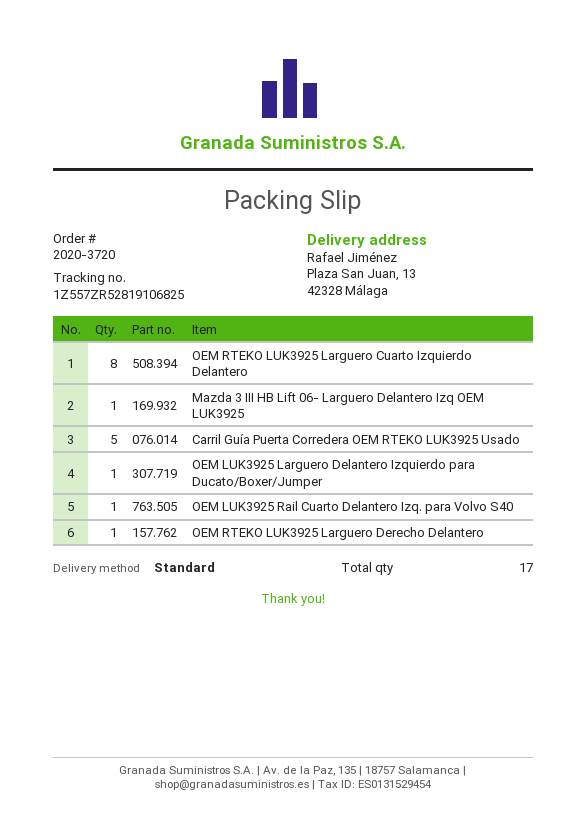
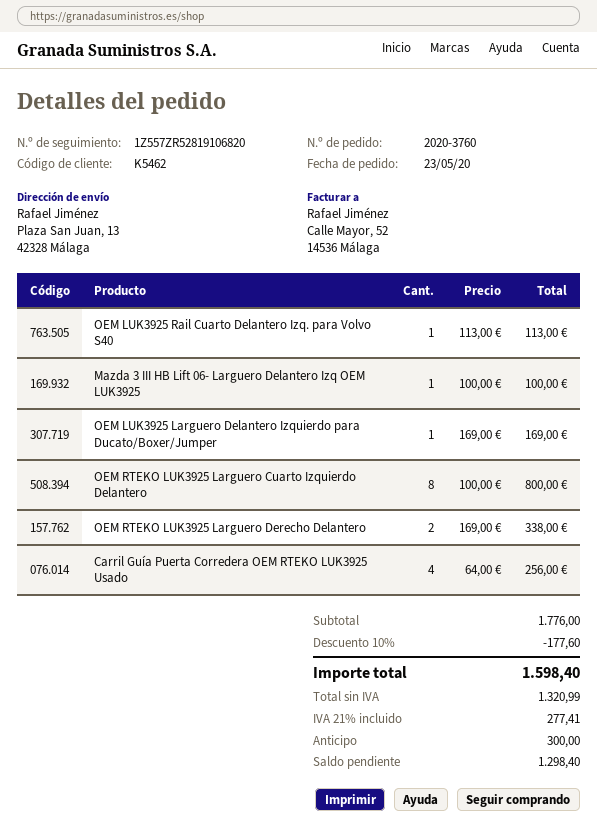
order number: 2020-3720 -> 2020-3760
tracking number: 1Z557ZR52819106825 -> 1Z557ZR52819106820
Carril Guía Puerta Corredera OEM RTEKO LUK3925 Usado: 5 -> 4
OEM RTEKO LUK3925 Larguero Derecho Delantero: 1 -> 2

